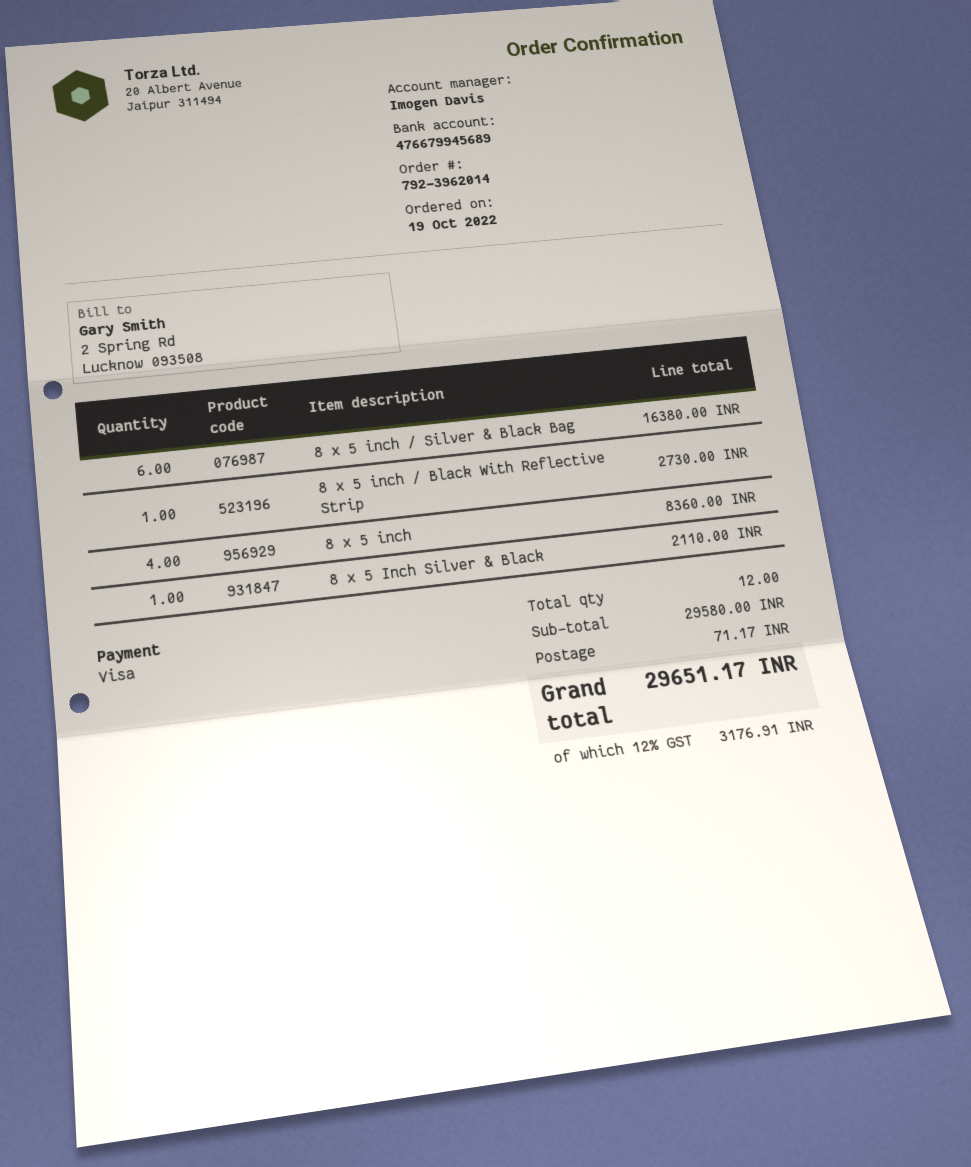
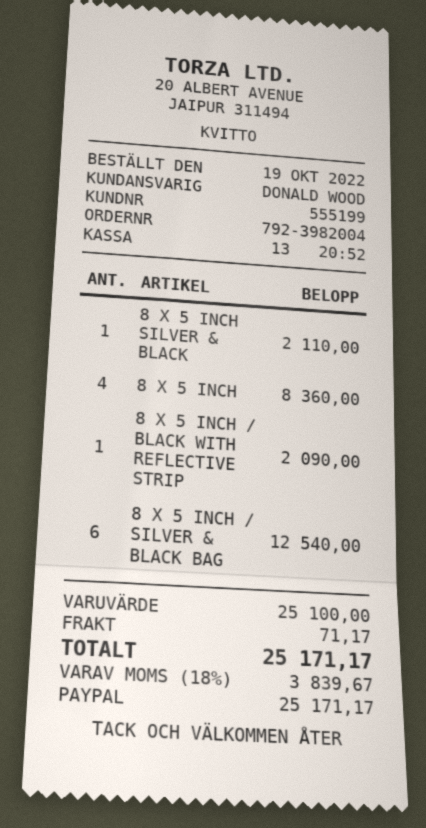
order number: 792-3962014 -> 792-3982004
sales rep: Imogen Davis -> DONALD WOOD
payment method: Visa -> PayPal
8 x 5 inch / Silver & Black Bag: 6 for 16380.00 -> 6 for 12540.00
8 x 5 inch / Black With Reflective Strip: 1 for 2730.00 -> 1 for 2090.00
subtotal: 29580.00 -> 25100.00
tax: 12% = 3176.91 -> 18% = 3839.67
total: 29651.17 -> 25171.17

